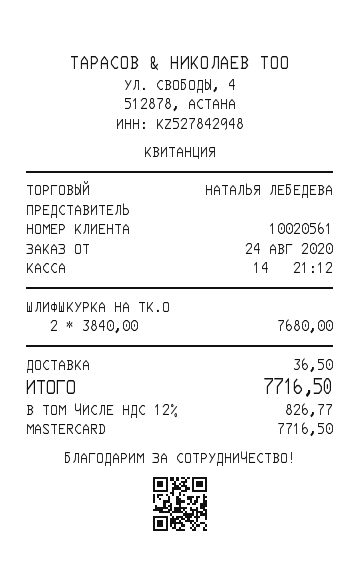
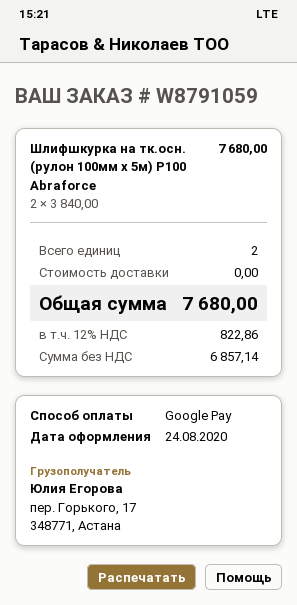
payment method: Mastercard -> Google Pay
shipping: 36.50 -> 0.00
tax: 12% = 826.77 -> 12% = 822.86
total: 7716.50 -> 7680.00

